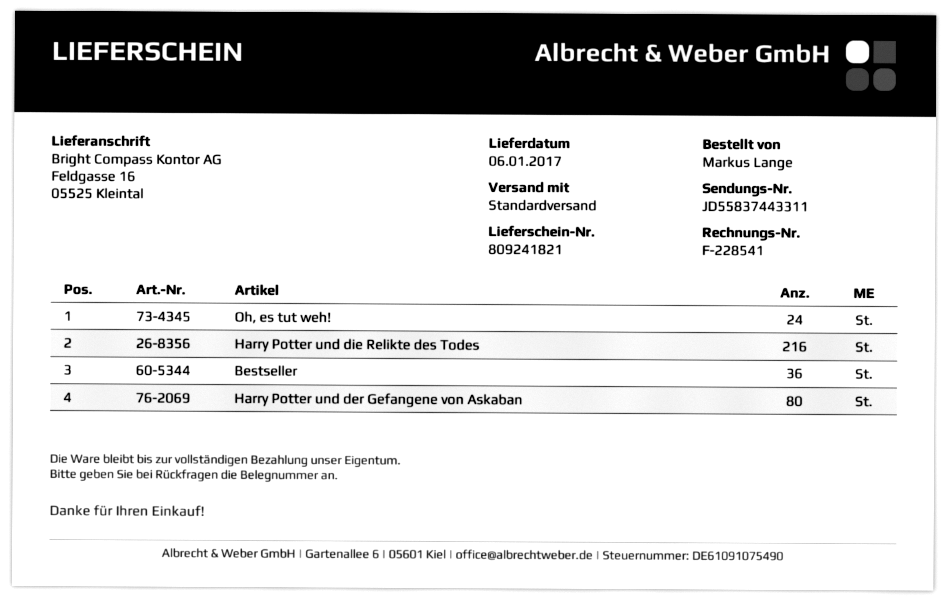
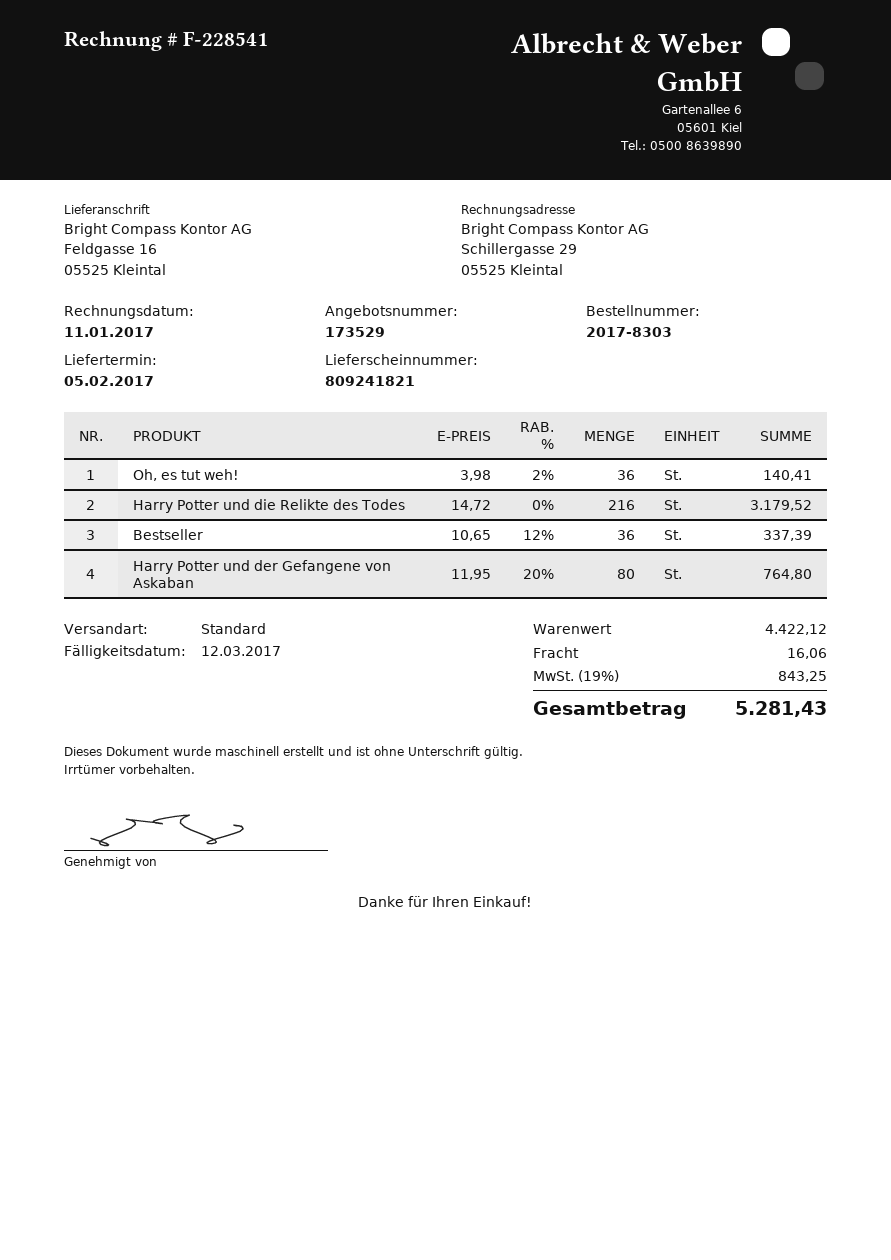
delivery date: 2017-01-06 -> 2017-02-05
Oh, es tut weh!: 24 -> 36

